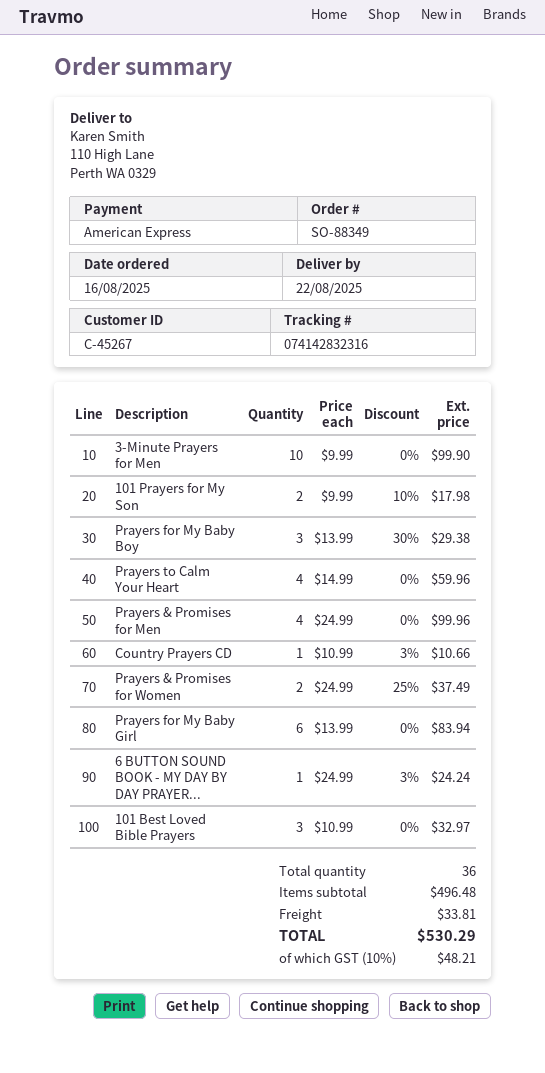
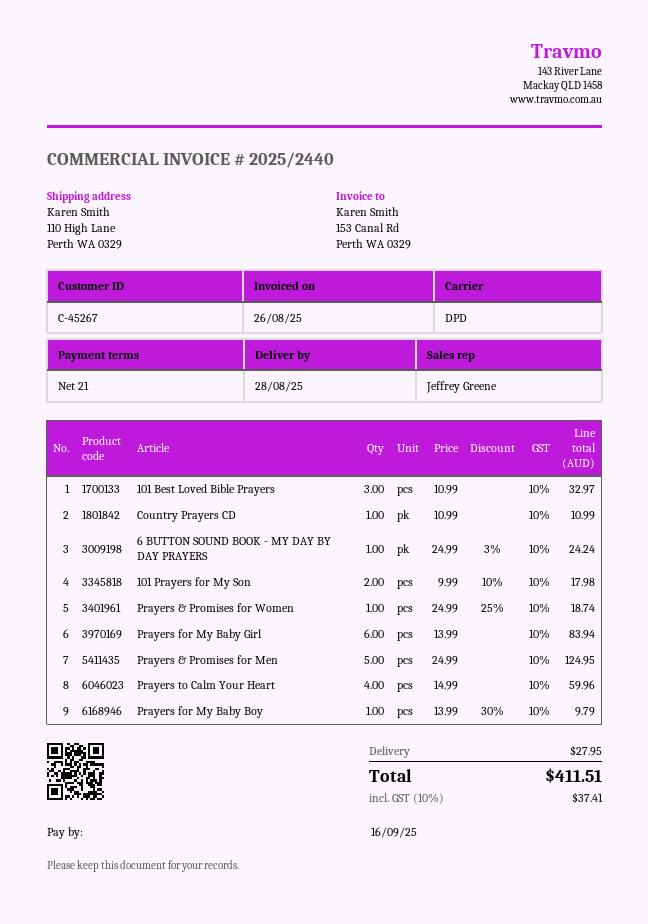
delivery date: 2025-08-22 -> 2025-08-28
3-Minute Prayers for Men: 10 x 9.99 = 99.90 -> none
Prayers for My Baby Boy: 3 x 13.99 - 30% = 29.38 -> 1 x 13.99 - 30% = 9.79
Prayers & Promises for Men: 4 x 24.99 = 99.96 -> 5 x 24.99 = 124.95
Country Prayers CD: 1 x 10.99 - 3% = 10.66 -> 1 x 10.99 = 10.99
Prayers & Promises for Women: 2 x 24.99 - 25% = 37.49 -> 1 x 24.99 - 25% = 18.74
shipping: 33.81 -> 27.95
tax: 10% = 48.21 -> 10% = 37.41
total: 530.29 -> 411.51

